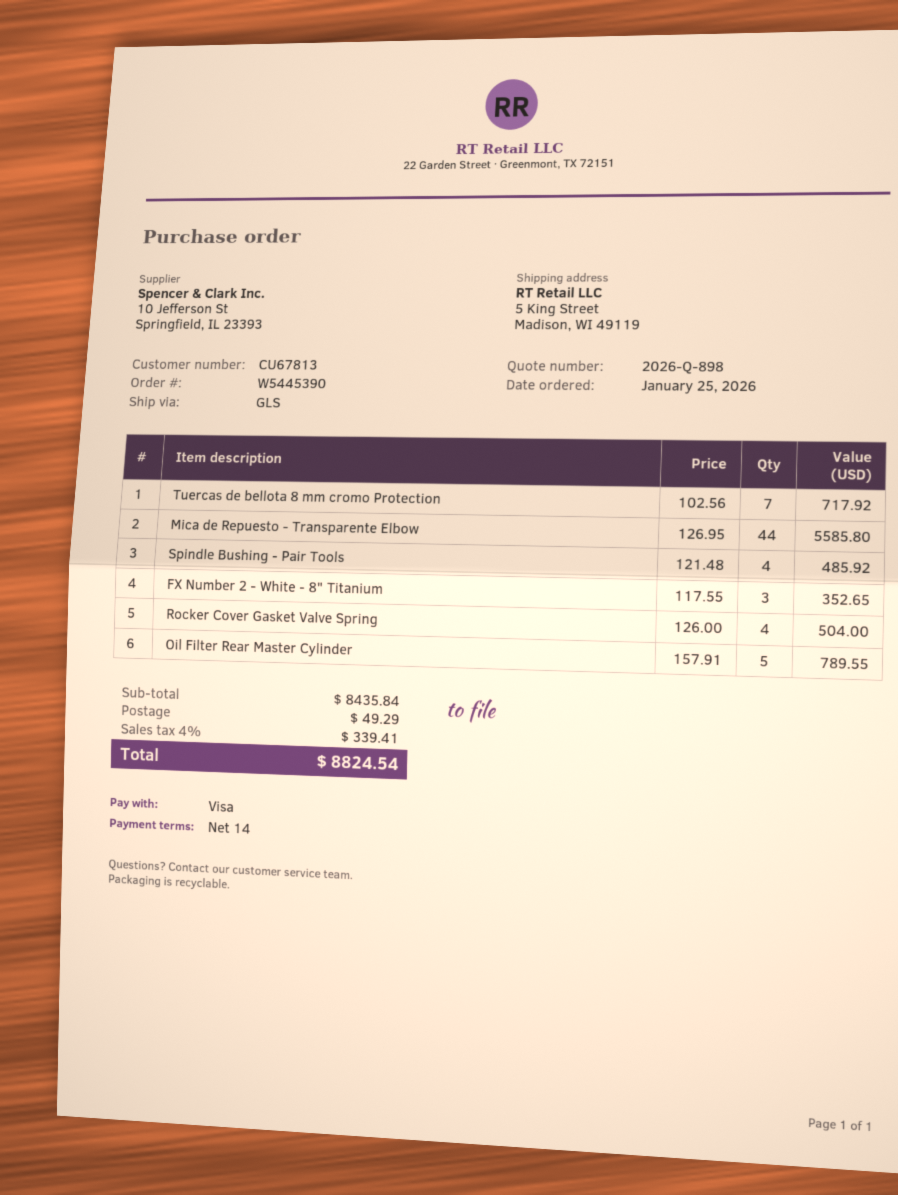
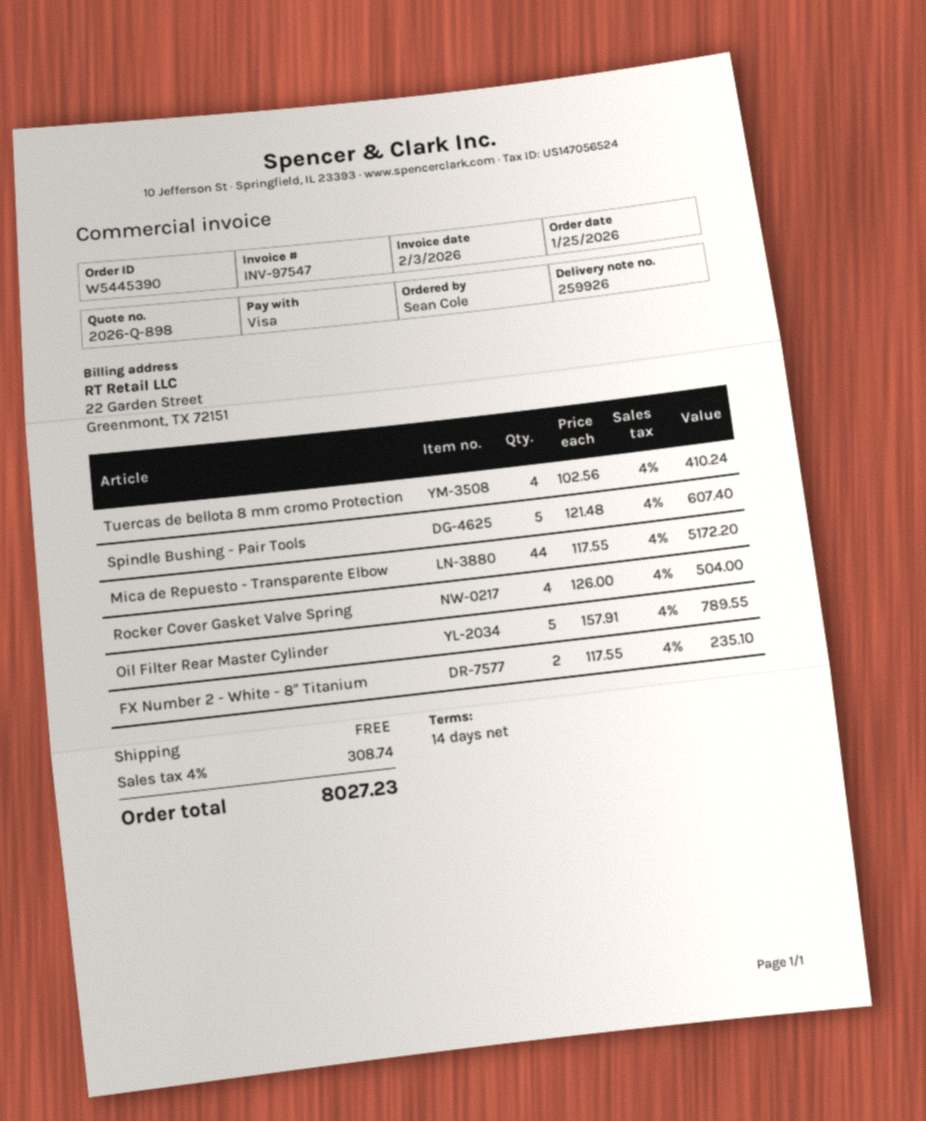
Tuercas de bellota 8 mm cromo Protection: 7 x 102.56 = 717.92 -> 4 x 102.56 = 410.24
Mica de Repuesto - Transparente Elbow: 44 x 126.95 = 5585.80 -> 44 x 117.55 = 5172.20
Spindle Bushing - Pair Tools: 4 x 121.48 = 485.92 -> 5 x 121.48 = 607.40
FX Number 2 - White - 8" Titanium: 3 x 117.55 = 352.65 -> 2 x 117.55 = 235.10
shipping: 49.29 -> 0.00
tax: 4% = 339.41 -> 4% = 308.74
total: 8824.54 -> 8027.23

